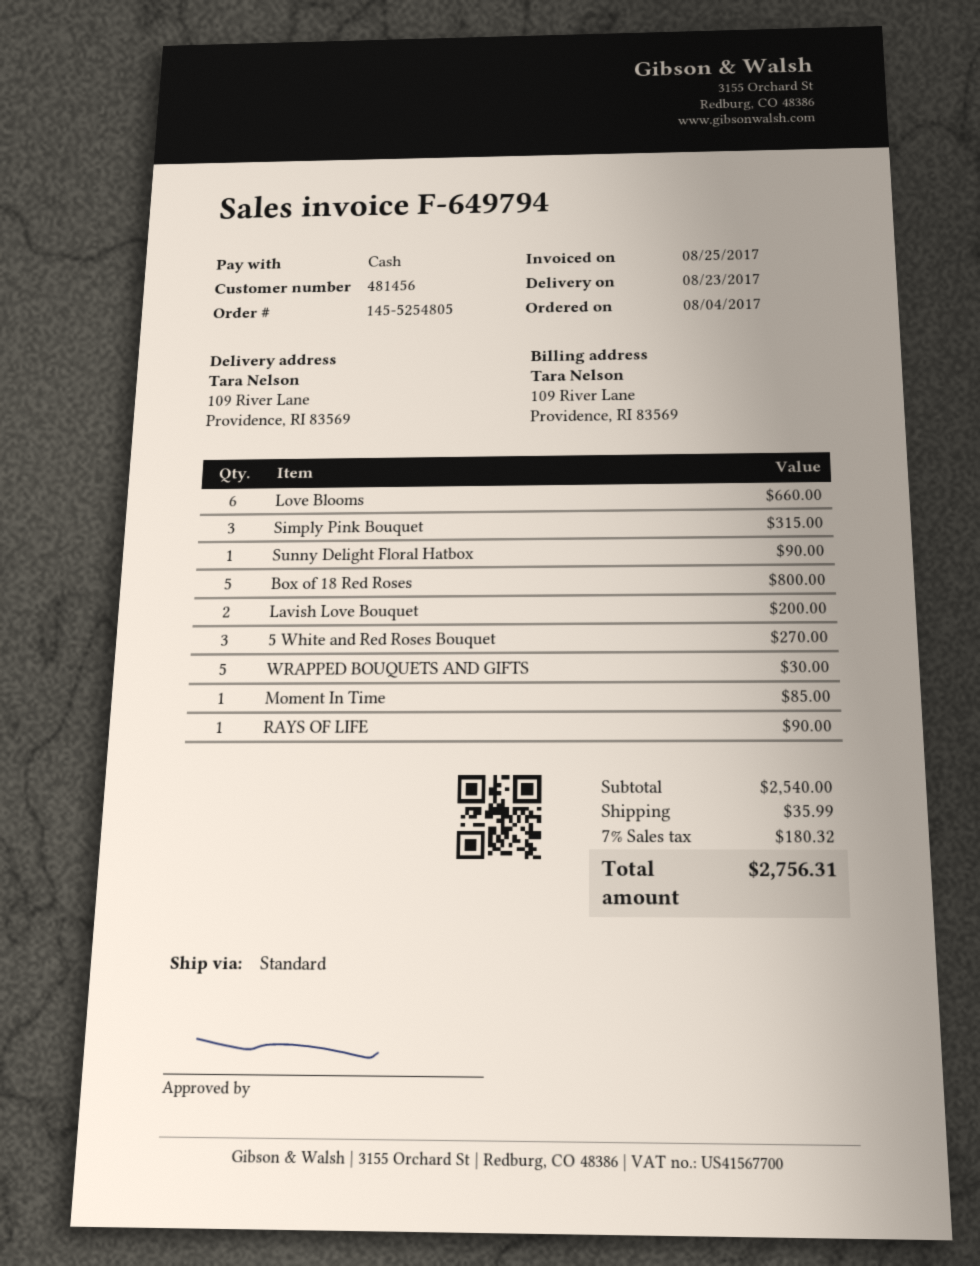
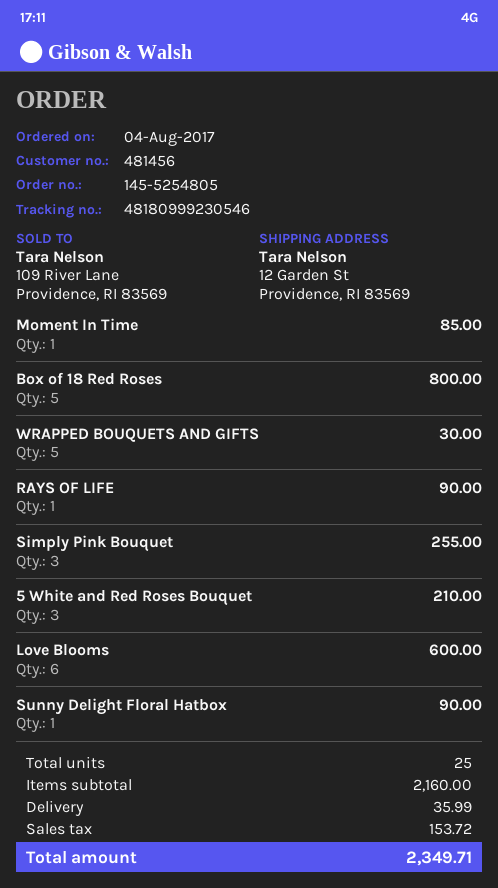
ship to: 109 River Lane, Providence, RI 83569 -> 12 Garden St, Providence, RI 83569
Love Blooms: 6 for 660.00 -> 6 for 600.00
Simply Pink Bouquet: 3 for 315.00 -> 3 for 255.00
Lavish Love Bouquet: 2 for 200.00 -> none
5 White and Red Roses Bouquet: 3 for 270.00 -> 3 for 210.00
subtotal: 2540.00 -> 2160.00
tax: 180.32 -> 153.72
total: 2756.31 -> 2349.71

